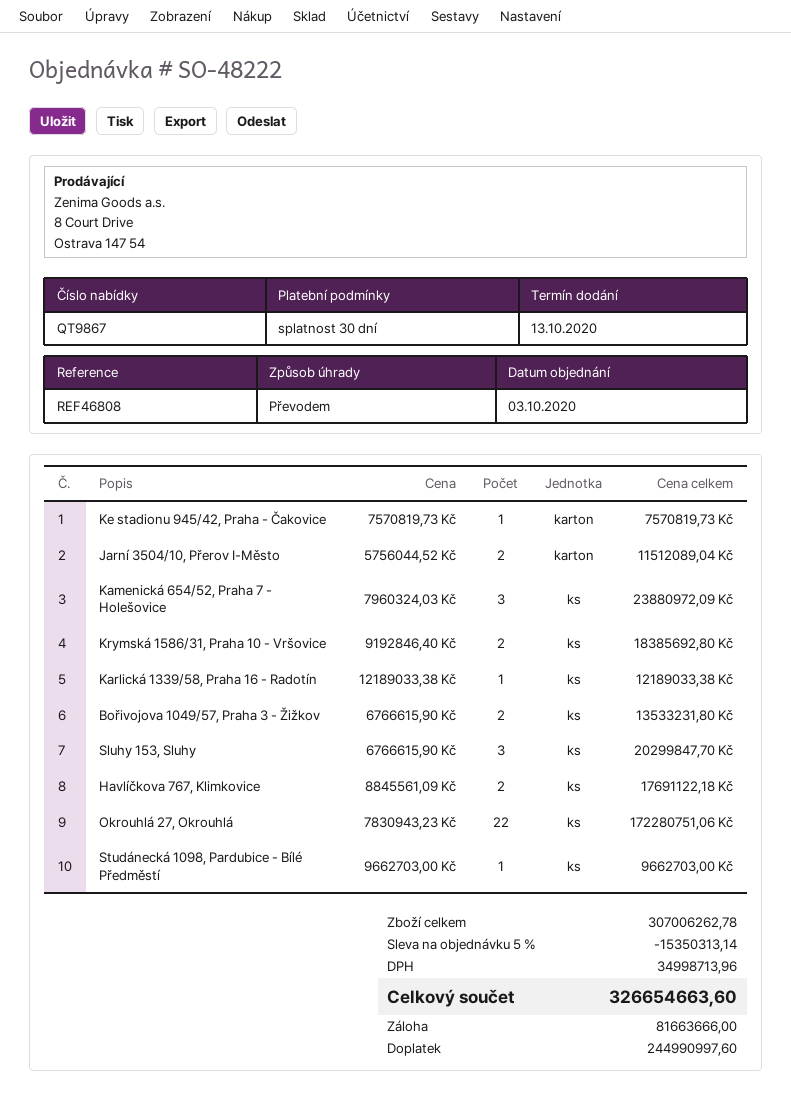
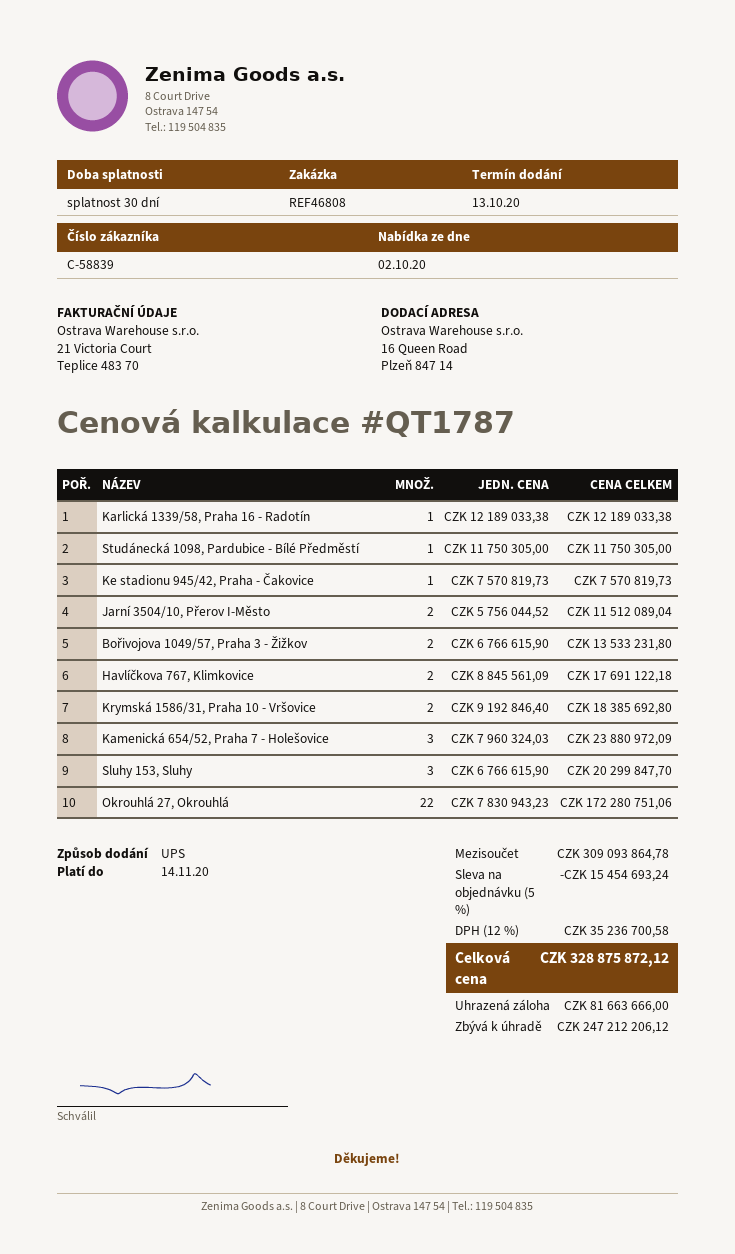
quote number: QT9867 -> QT1787
Studánecká 1098, Pardubice - Bílé Předměstí: 1 x 9662703.00 = 9662703.00 -> 1 x 11750305.00 = 11750305.00
subtotal: 307006262.78 -> 309093864.78
discount: 5% = 15350313.14 -> 5% = 15454693.24
tax: 34998713.96 -> 35236700.58
total: 326654663.60 -> 328875872.12
balance: 244990997.60 -> 247212206.12

